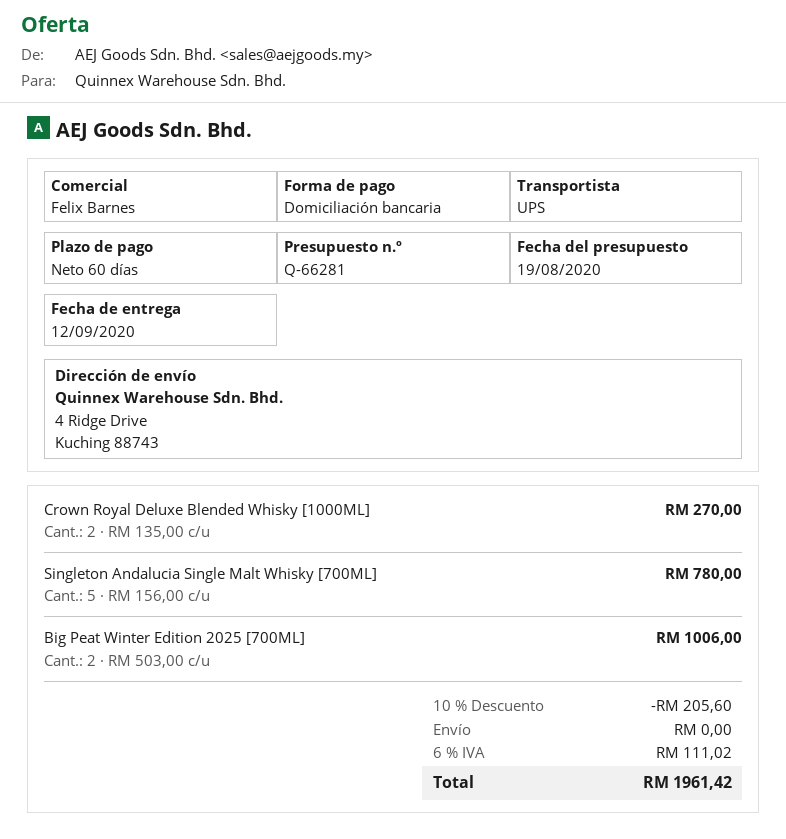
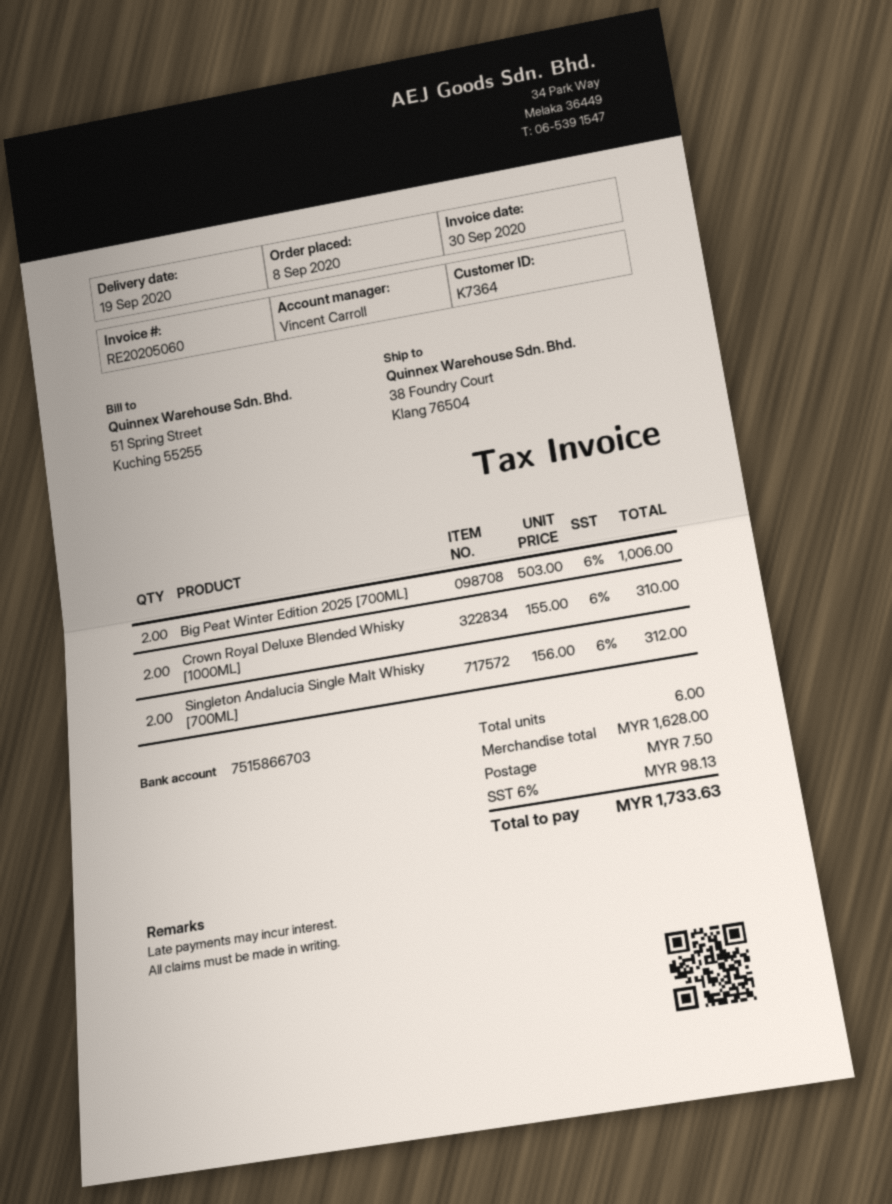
delivery date: 2020-09-12 -> 2020-09-19
sales rep: Felix Barnes -> Vincent Carroll
ship to: 4 Ridge Drive, Kuching 88743 -> 38 Foundry Court, Klang 76504
Crown Royal Deluxe Blended Whisky [1000ML]: 2 x 135.00 = 270.00 -> 2 x 155.00 = 310.00
Singleton Andalucia Single Malt Whisky [700ML]: 5 x 156.00 = 780.00 -> 2 x 156.00 = 312.00
discount: 10% = 205.60 -> none
shipping: 0.00 -> 7.50
tax: 6% = 111.02 -> 6% = 98.13
total: 1961.42 -> 1733.63

